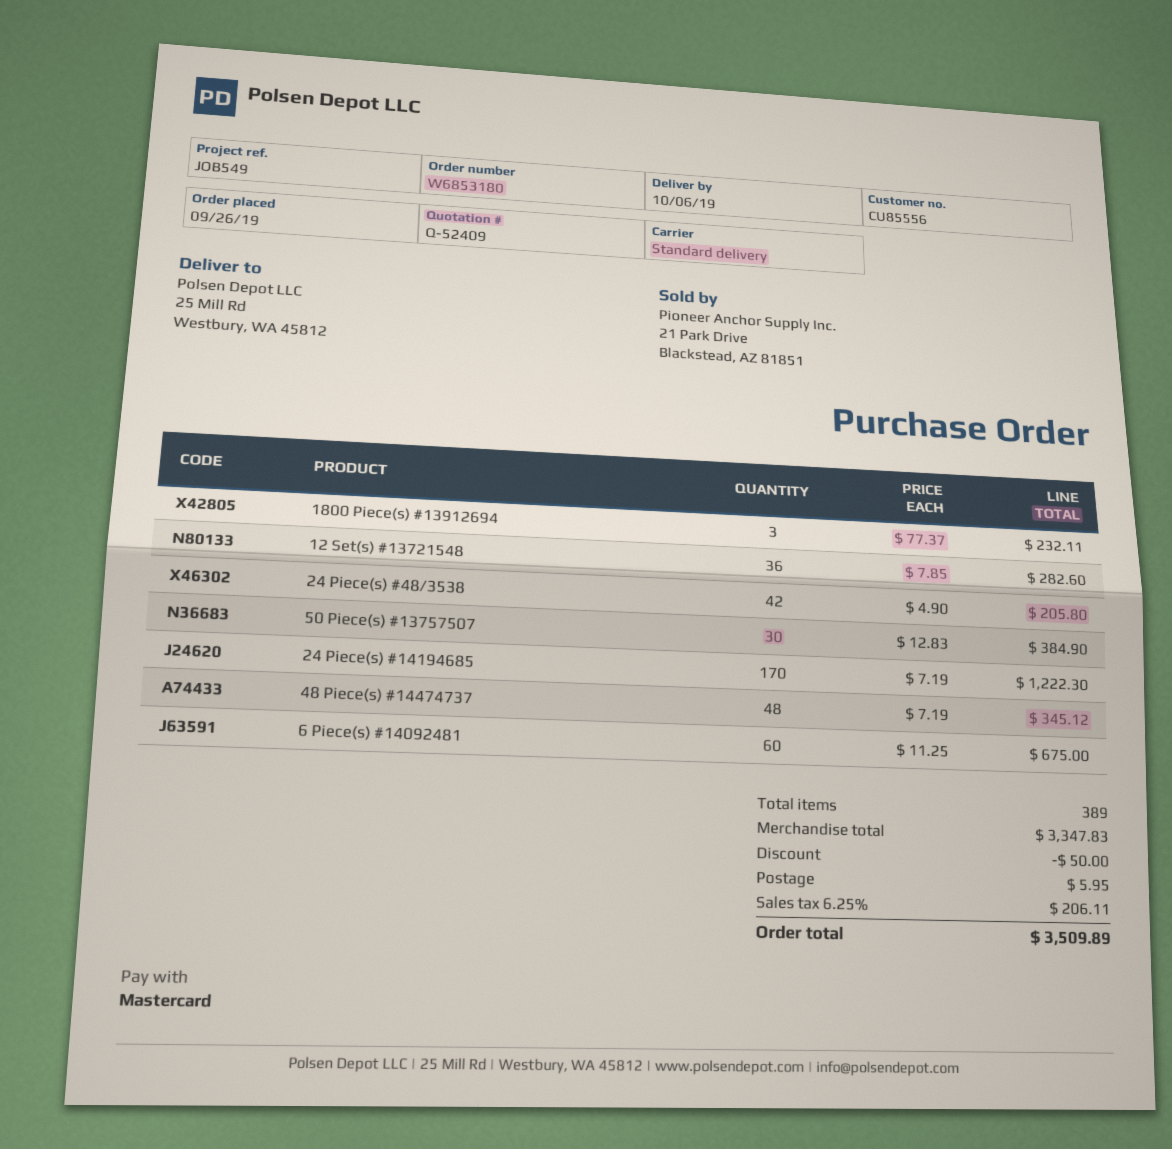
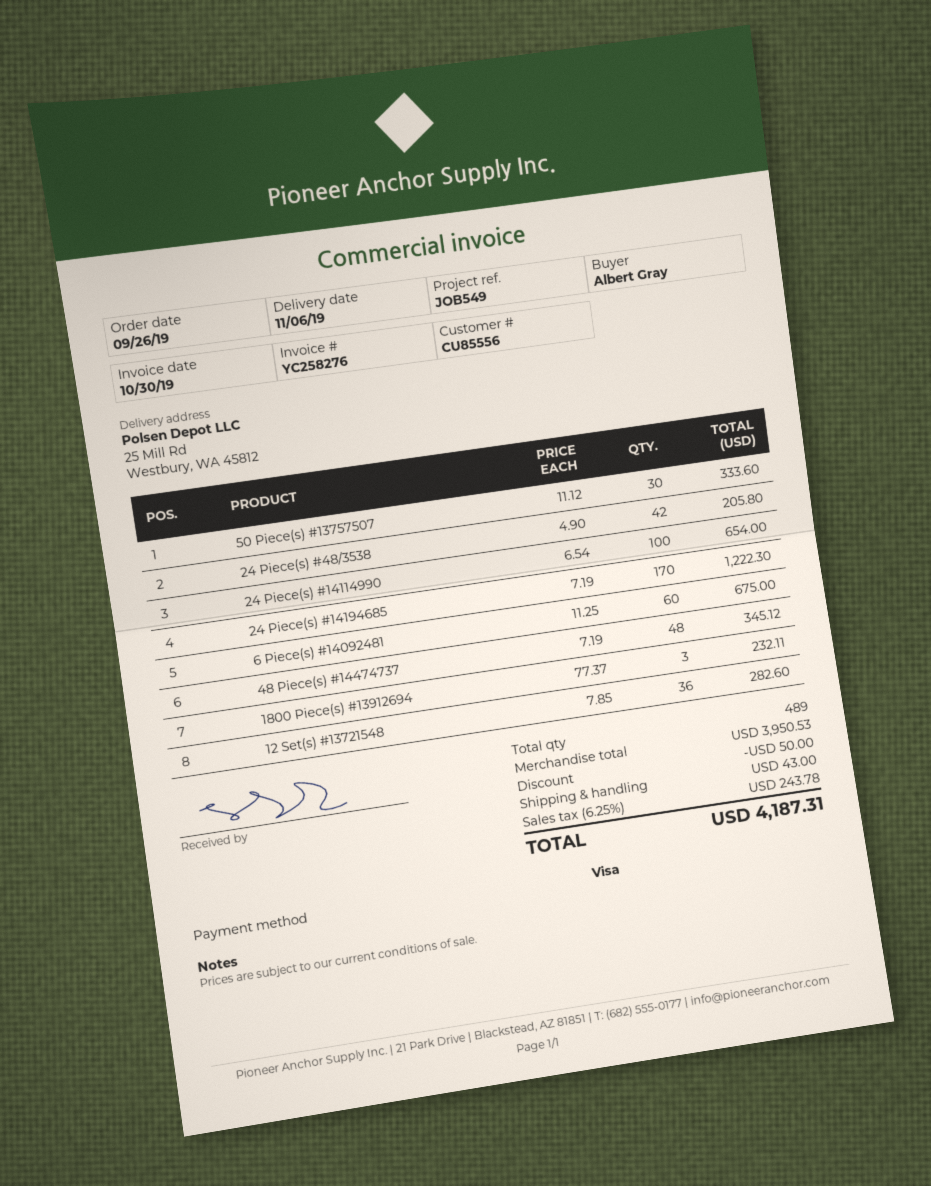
delivery date: 2019-10-06 -> 2019-11-06
payment method: Mastercard -> Visa
50 Piece(s) #13757507: 30 x 12.83 = 384.90 -> 30 x 11.12 = 333.60
24 Piece(s) #14114990: none -> 100 x 6.54 = 654.00
total quantity: 389 -> 489
subtotal: 3347.83 -> 3950.53
shipping: 5.95 -> 43.00
tax: 6.25% = 206.11 -> 6.25% = 243.78
total: 3509.89 -> 4187.31

